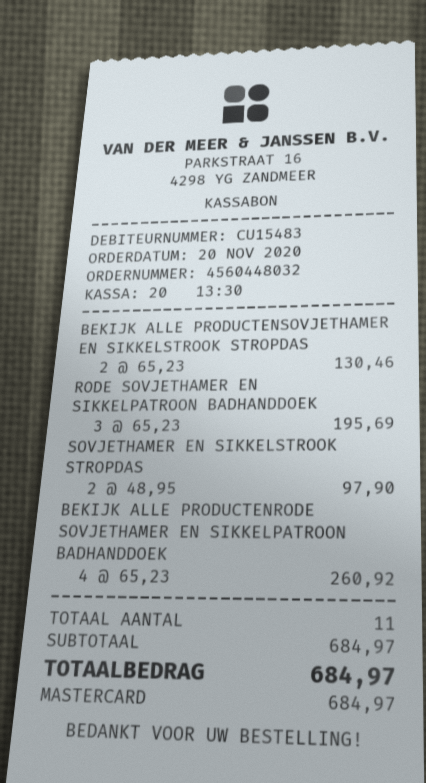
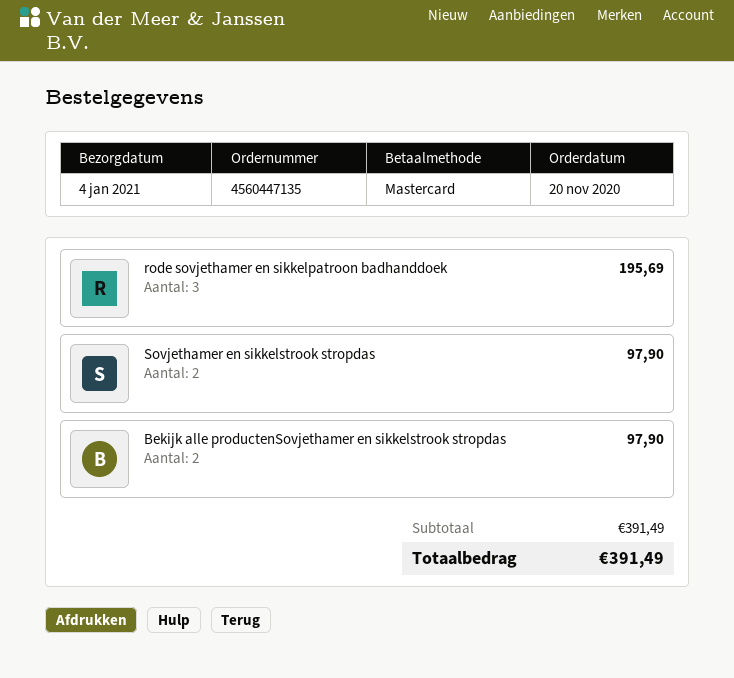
order number: 4560448032 -> 4560447135
BEKIJK ALLE PRODUCTENSOVJETHAMER EN SIKKELSTROOK STROPDAS: 2 for 130.46 -> 2 for 97.90
BEKIJK ALLE PRODUCTENRODE SOVJETHAMER EN SIKKELPATROON BADHANDDOEK: 4 for 260.92 -> none
subtotal: 684.97 -> 391.49
total: 684.97 -> 391.49

